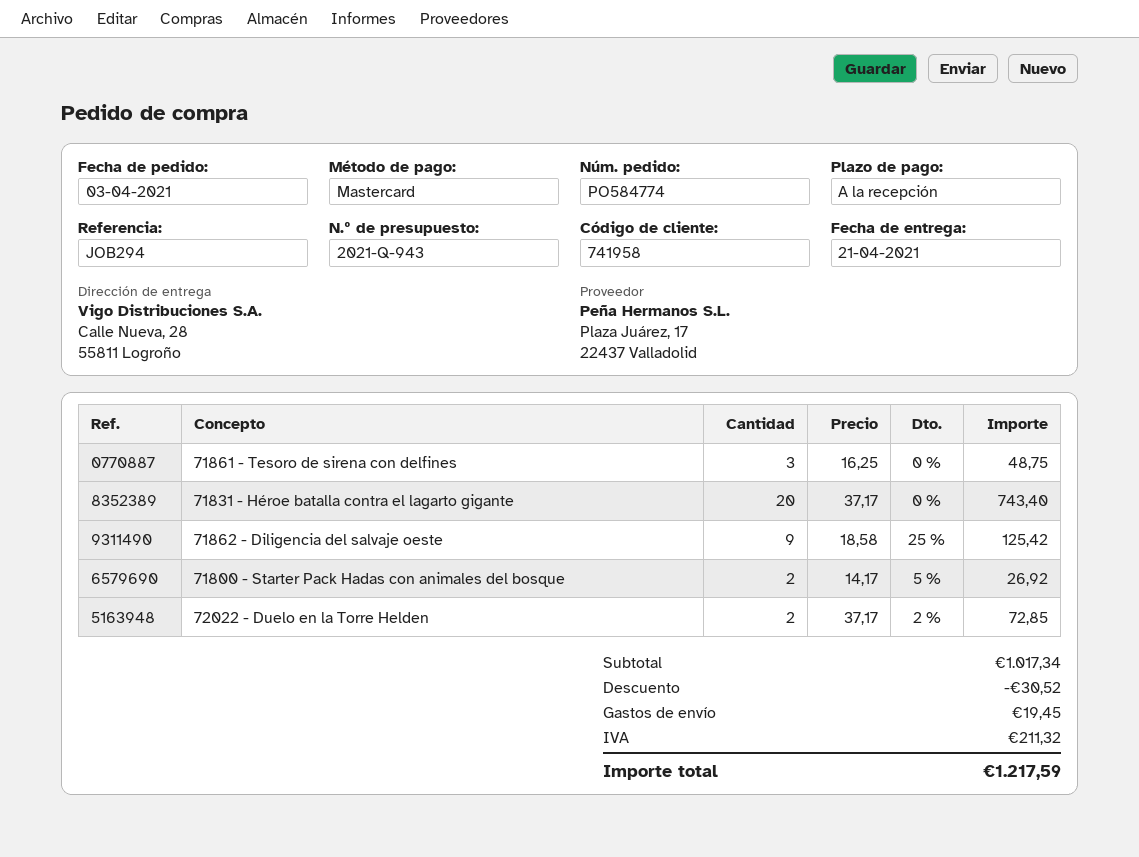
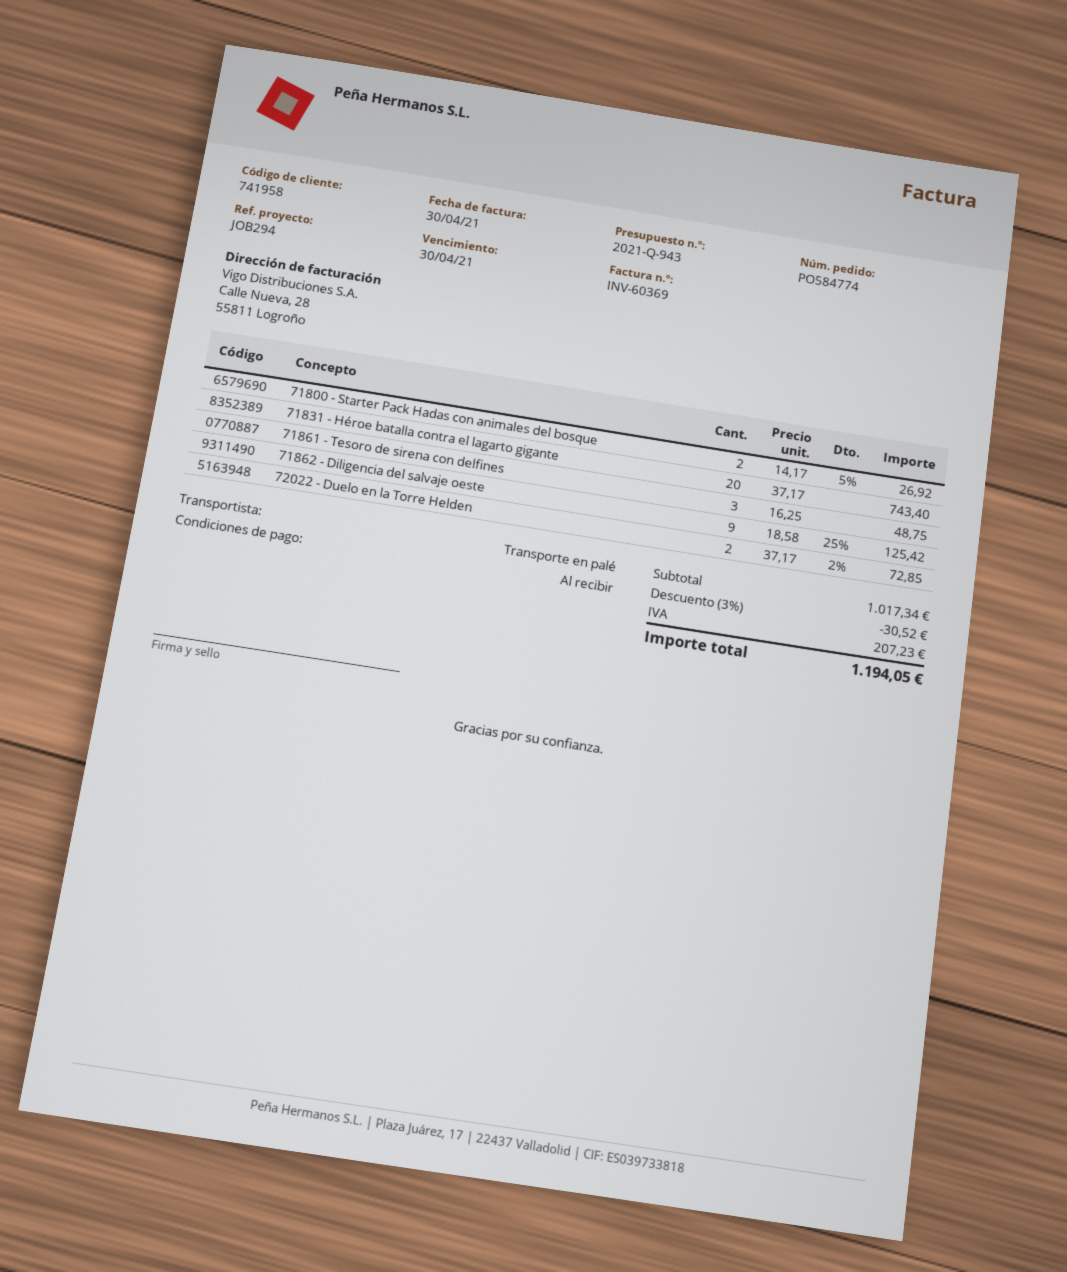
shipping: 19.45 -> none
tax: 211.32 -> 207.23
total: 1217.59 -> 1194.05

